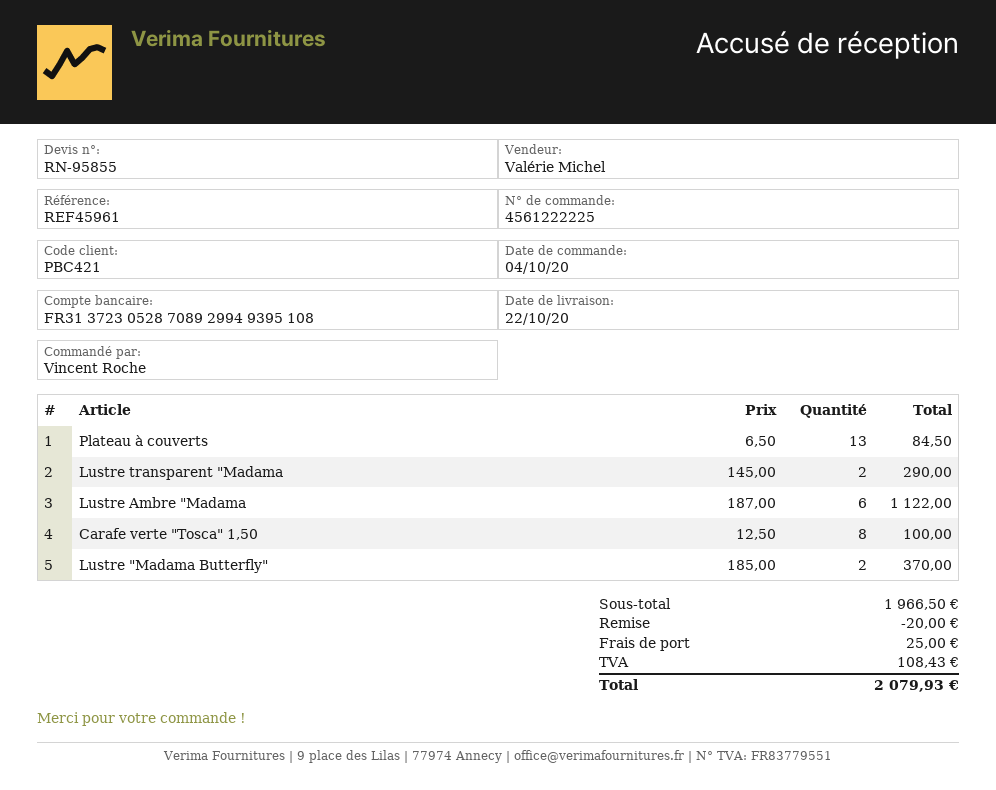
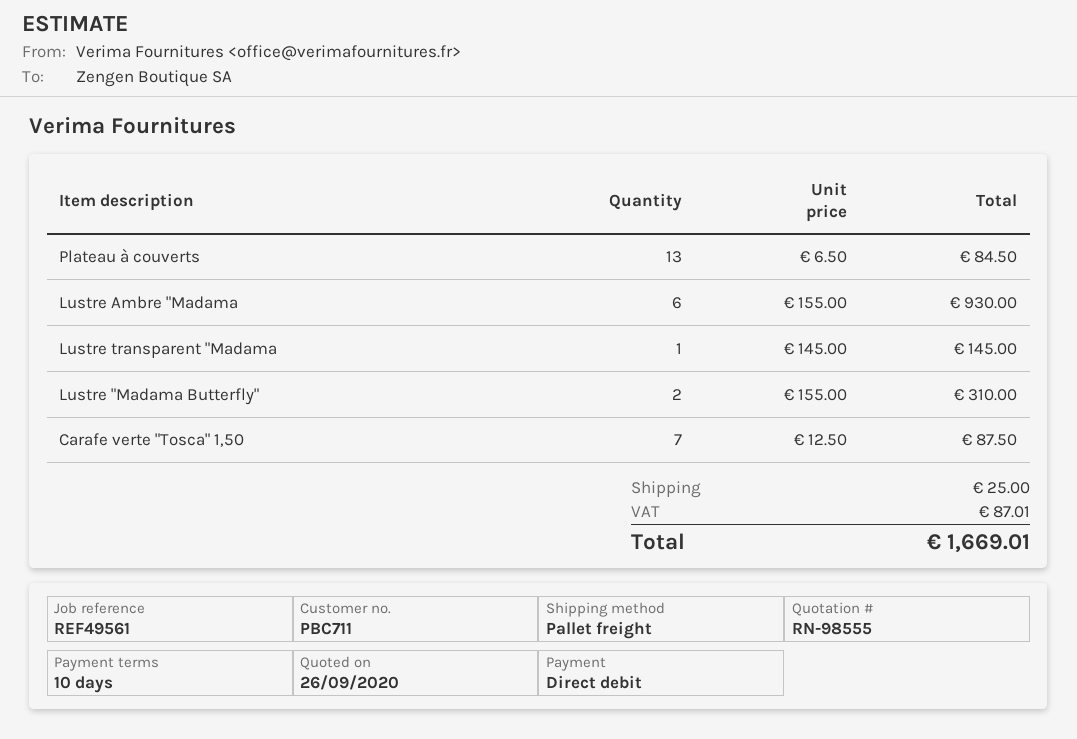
quote number: RN-95855 -> RN-98555
customer number: PBC421 -> PBC711
reference: REF45961 -> REF49561
Lustre transparent "Madama: 2 x 145.00 = 290.00 -> 1 x 145.00 = 145.00
Lustre Ambre "Madama: 6 x 187.00 = 1122.00 -> 6 x 155.00 = 930.00
Carafe verte "Tosca" 1,50: 8 x 12.50 = 100.00 -> 7 x 12.50 = 87.50
Lustre "Madama Butterfly": 2 x 185.00 = 370.00 -> 2 x 155.00 = 310.00
discount: 20.00 -> none
tax: 108.43 -> 87.01
total: 2079.93 -> 1669.01

